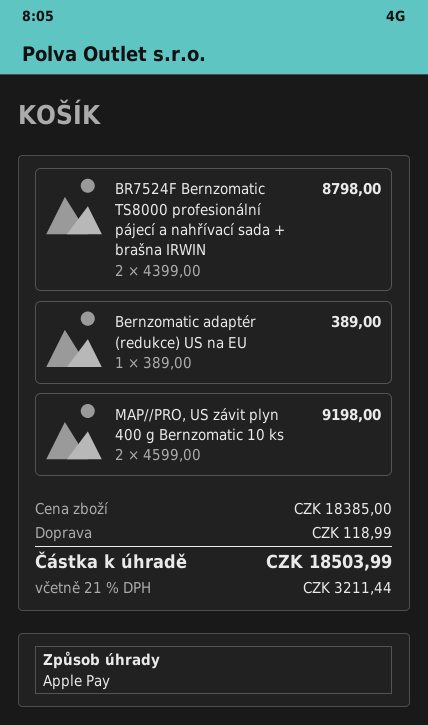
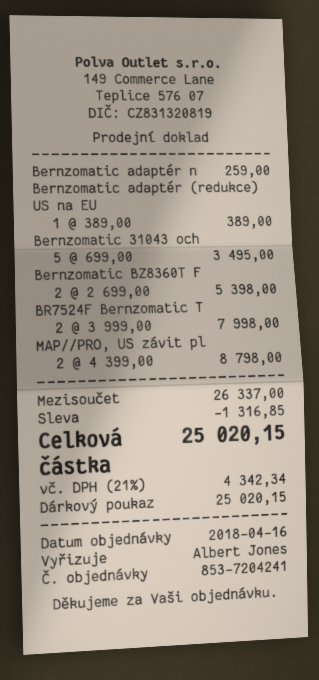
payment method: Apple Pay -> gift card
BR7524F Bernzomatic TS8000 profesionální pájecí a nahřívací sada + brašna IRWIN: 2 x 4399.00 = 8798.00 -> 2 x 3999.00 = 7998.00
MAP//PRO, US závit plyn 400 g Bernzomatic 10 ks: 2 x 4599.00 = 9198.00 -> 2 x 4399.00 = 8798.00
Bernzomatic adaptér n: none -> 1 x 259.00 = 259.00
Bernzomatic 31043 och: none -> 5 x 699.00 = 3495.00
Bernzomatic BZ8360T F: none -> 2 x 2699.00 = 5398.00
subtotal: 18385.00 -> 26337.00
discount: none -> 1316.85
shipping: 118.99 -> none
tax: 21% = 3211.44 -> 21% = 4342.34
total: 18503.99 -> 25020.15

